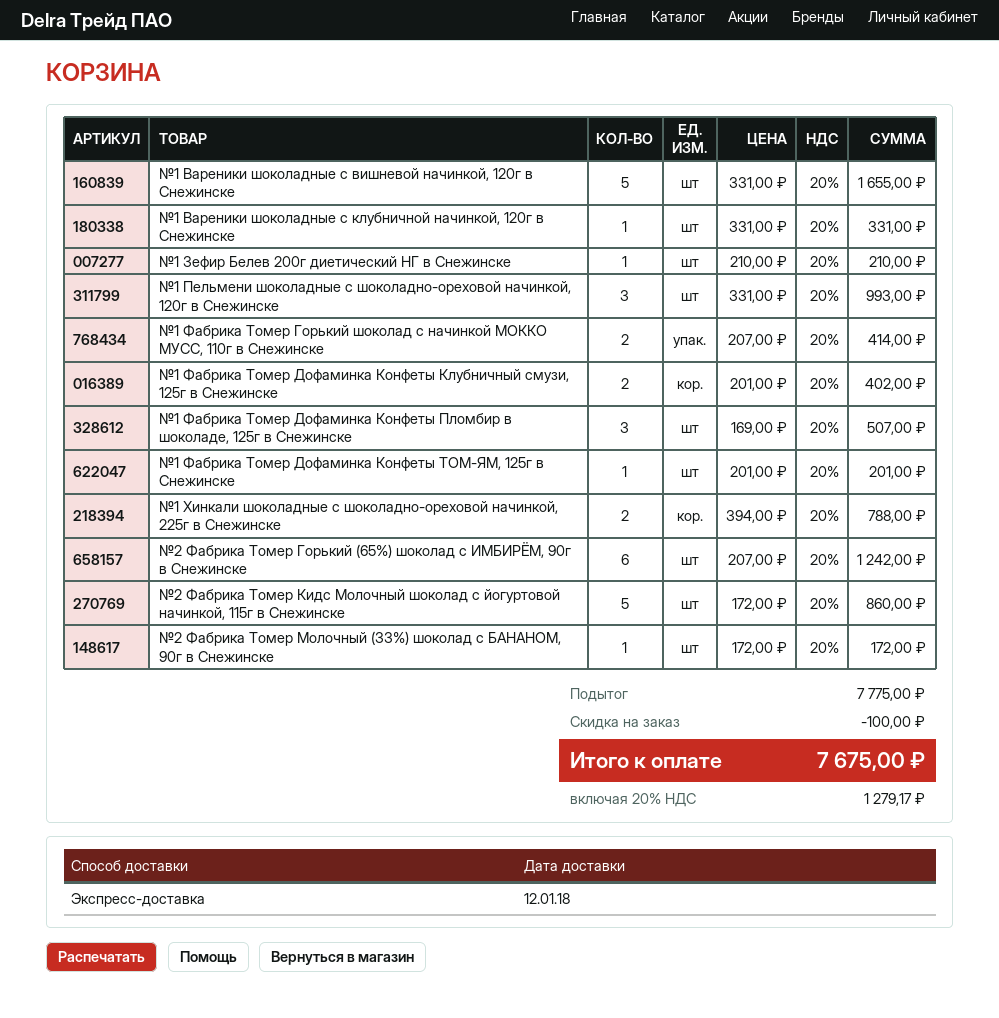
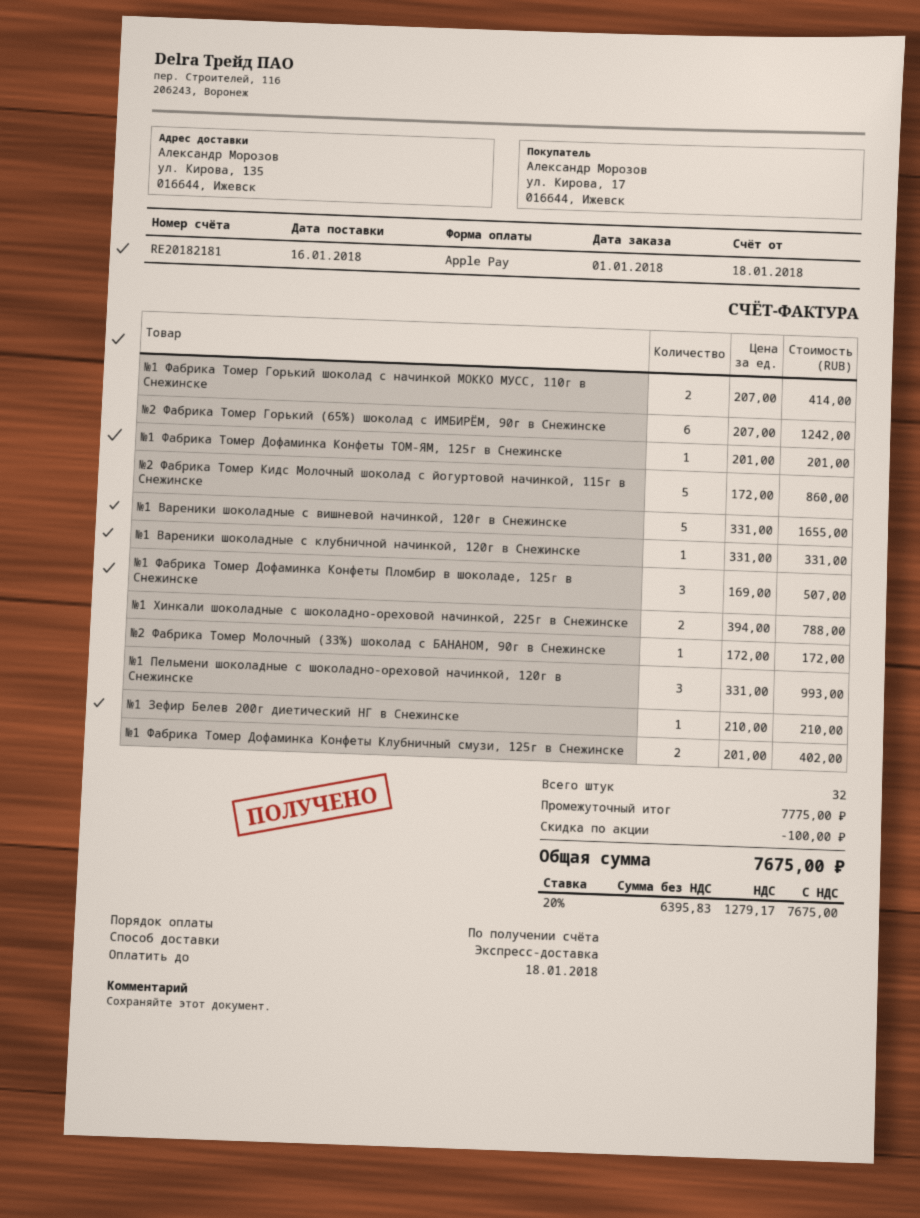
delivery date: 2018-01-12 -> 2018-01-16

